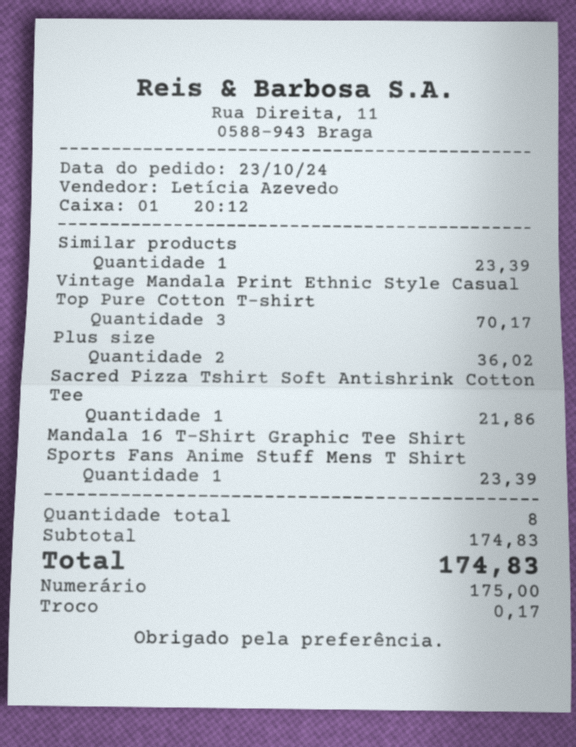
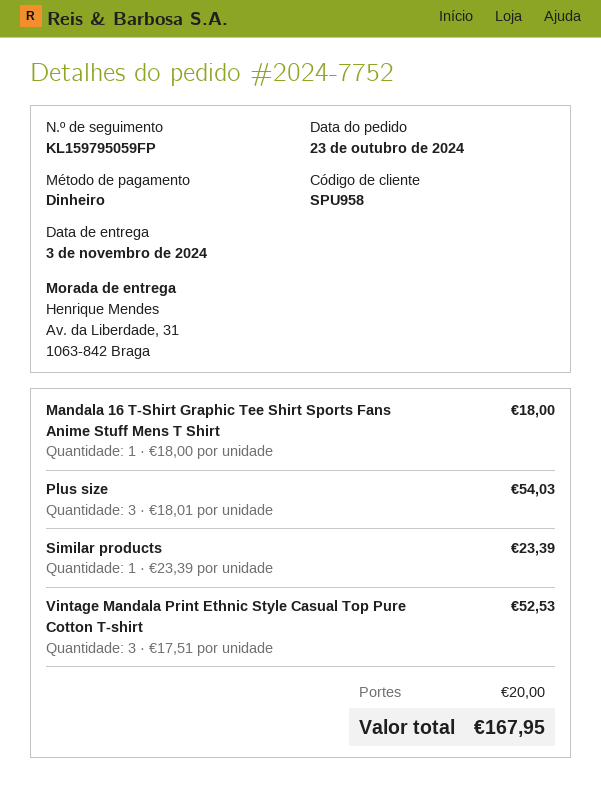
Vintage Mandala Print Ethnic Style Casual Top Pure Cotton T-shirt: 3 for 70.17 -> 3 for 52.53
Plus size: 2 for 36.02 -> 3 for 54.03
Sacred Pizza Tshirt Soft Antishrink Cotton Tee: 1 for 21.86 -> none
Mandala 16 T-Shirt Graphic Tee Shirt Sports Fans Anime Stuff Mens T Shirt: 1 for 23.39 -> 1 for 18.00
shipping: none -> 20.00
total: 174.83 -> 167.95

